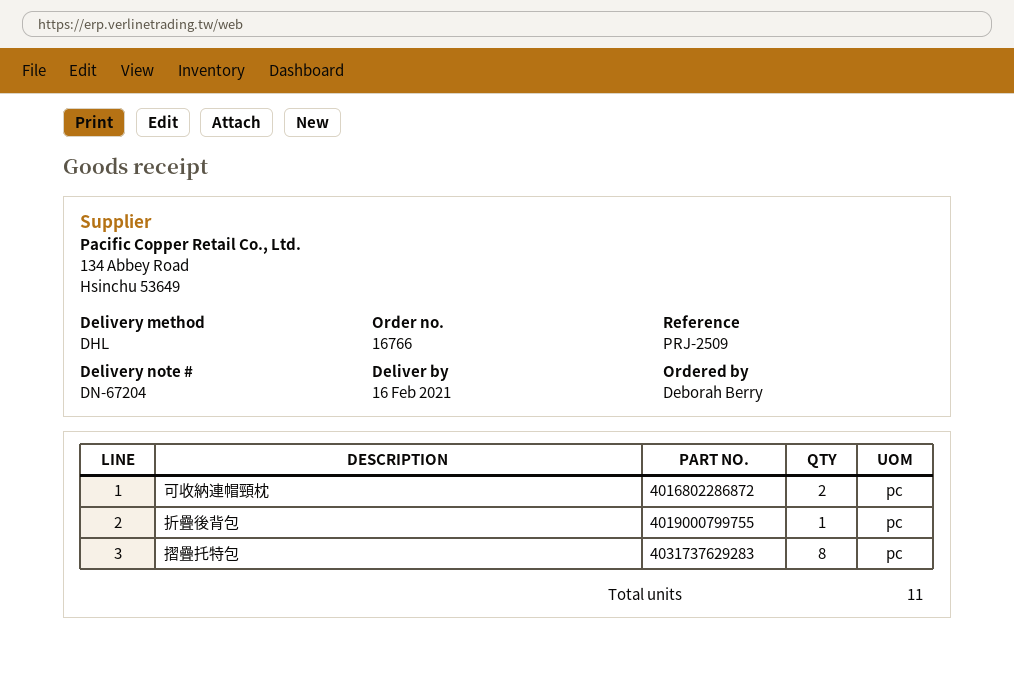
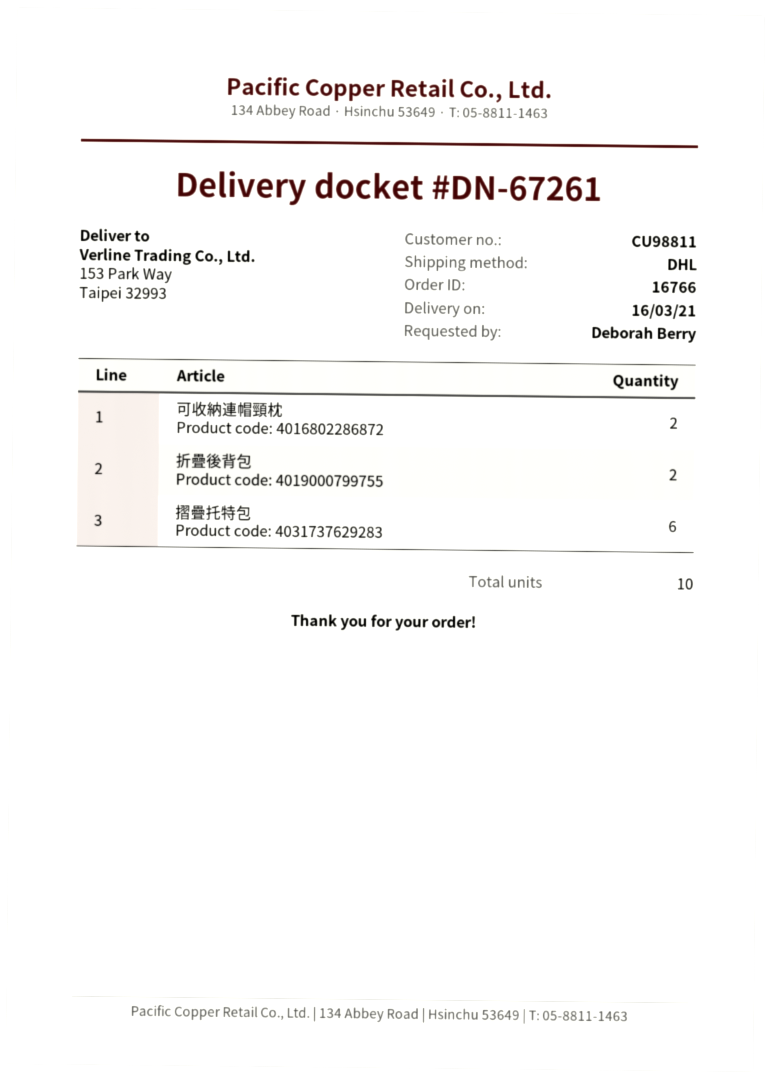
delivery note number: DN-67204 -> DN-67261
delivery date: 2021-02-16 -> 2021-03-16
折疊後背包: 1 -> 2
摺疊托特包: 8 -> 6
total quantity: 11 -> 10

